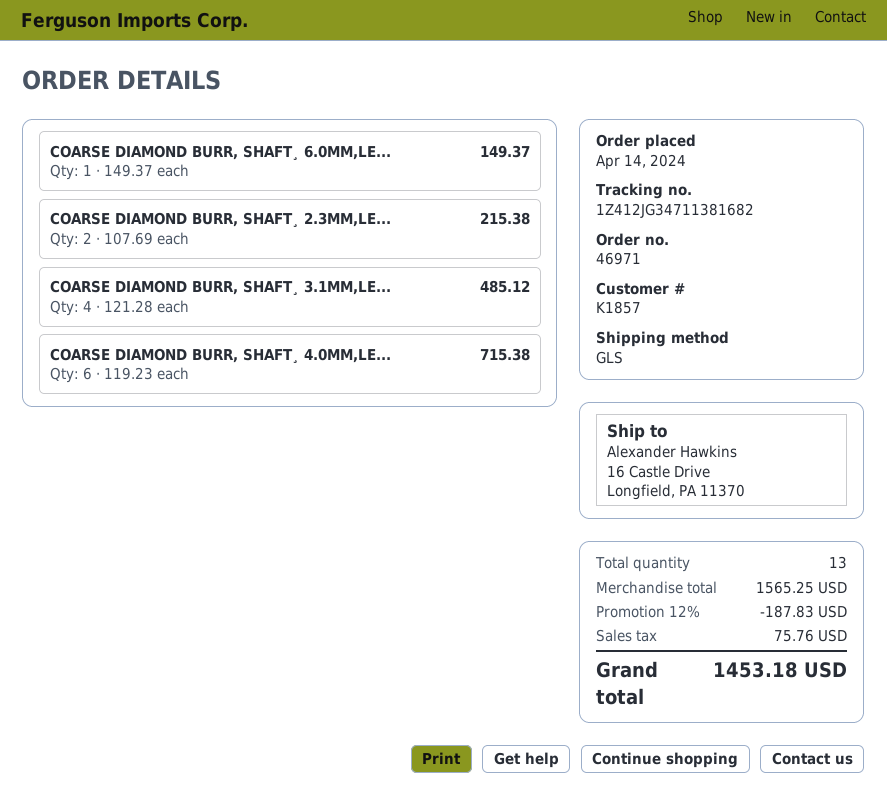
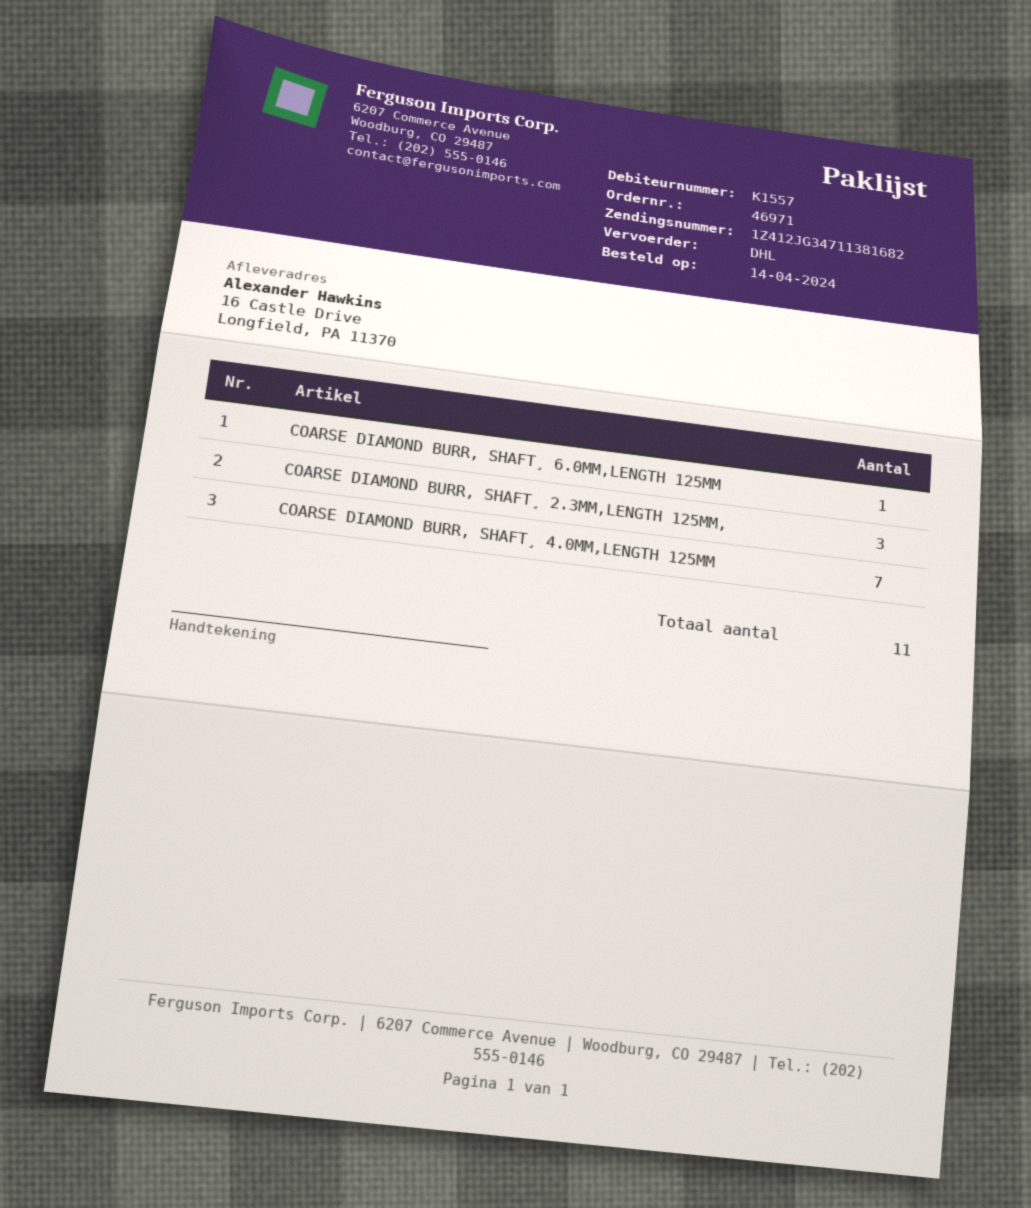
customer number: K1857 -> K1557
shipping method: GLS -> DHL
COARSE DIAMOND BURR, SHAFT¸ 2.3MM,LE...: 2 -> 3
COARSE DIAMOND BURR, SHAFT¸ 3.1MM,LE...: 4 -> none
COARSE DIAMOND BURR, SHAFT¸ 4.0MM,LE...: 6 -> 7
total quantity: 13 -> 11

